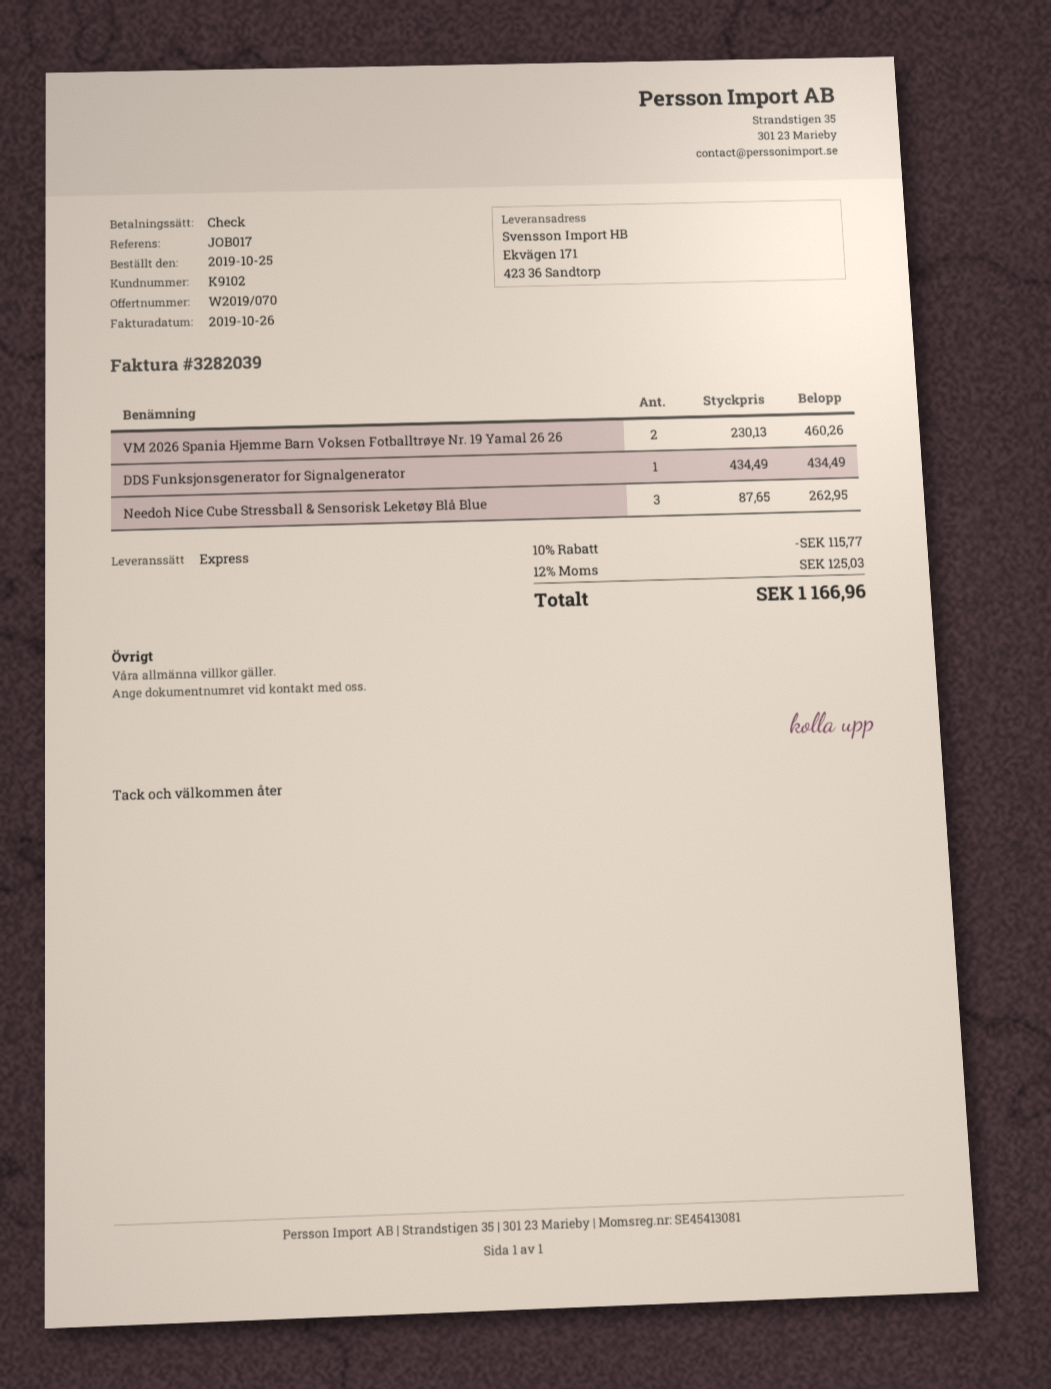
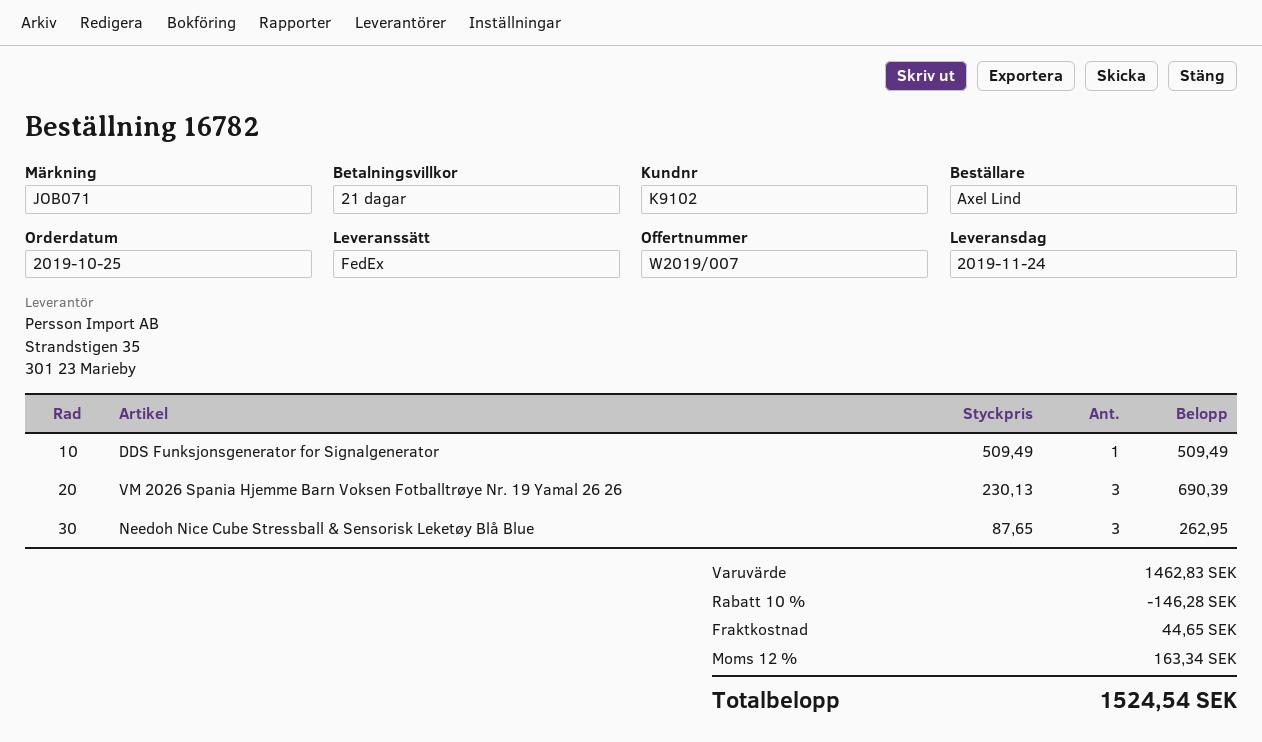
quote number: W2019/070 -> W2019/007
reference: JOB017 -> JOB071
shipping method: express -> FedEx
VM 2026 Spania Hjemme Barn Voksen Fotballtrøye Nr. 19 Yamal 26 26: 2 x 230.13 = 460.26 -> 3 x 230.13 = 690.39
DDS Funksjonsgenerator for Signalgenerator: 1 x 434.49 = 434.49 -> 1 x 509.49 = 509.49
discount: 10% = 115.77 -> 10% = 146.28
shipping: none -> 44.65
tax: 12% = 125.03 -> 12% = 163.34
total: 1166.96 -> 1524.54

